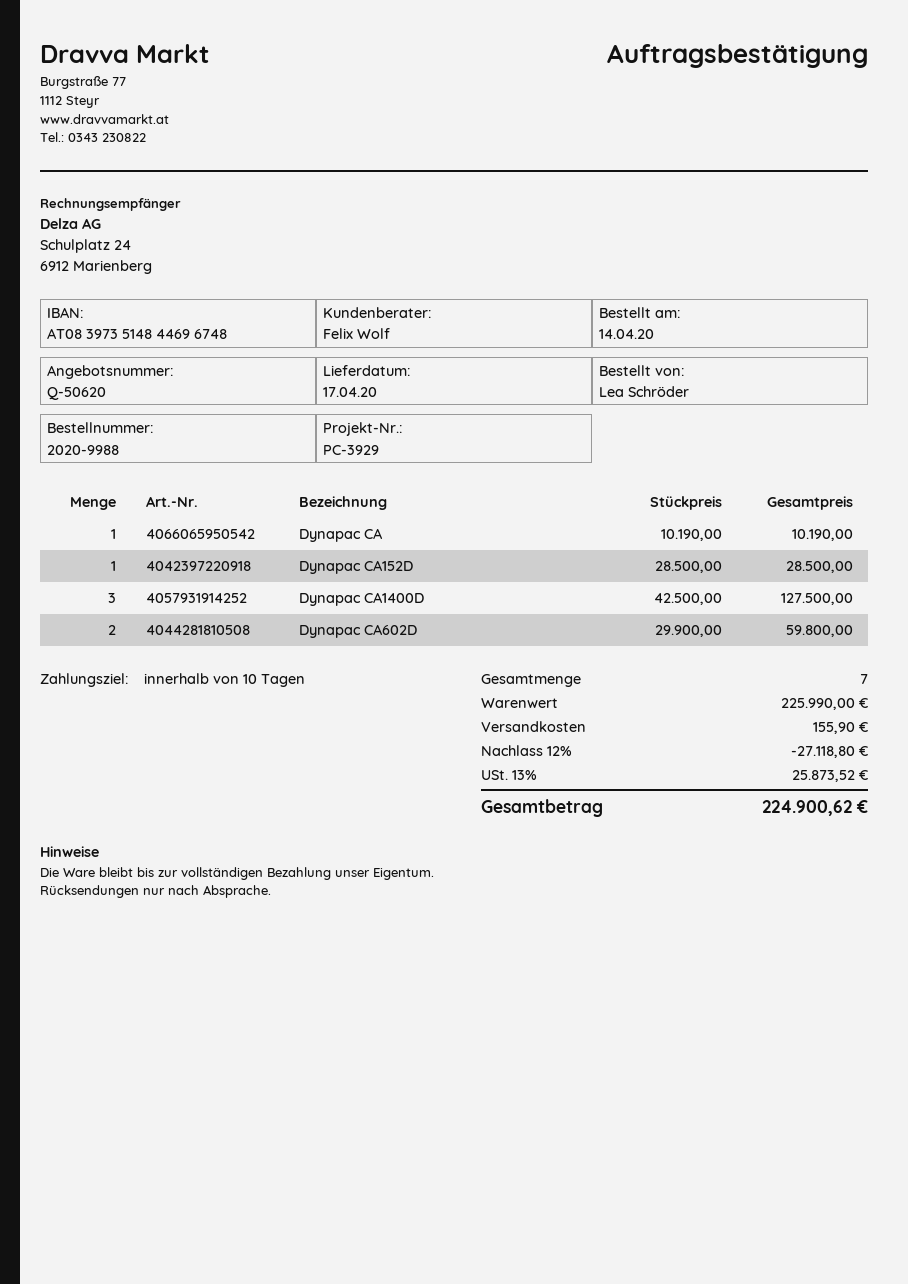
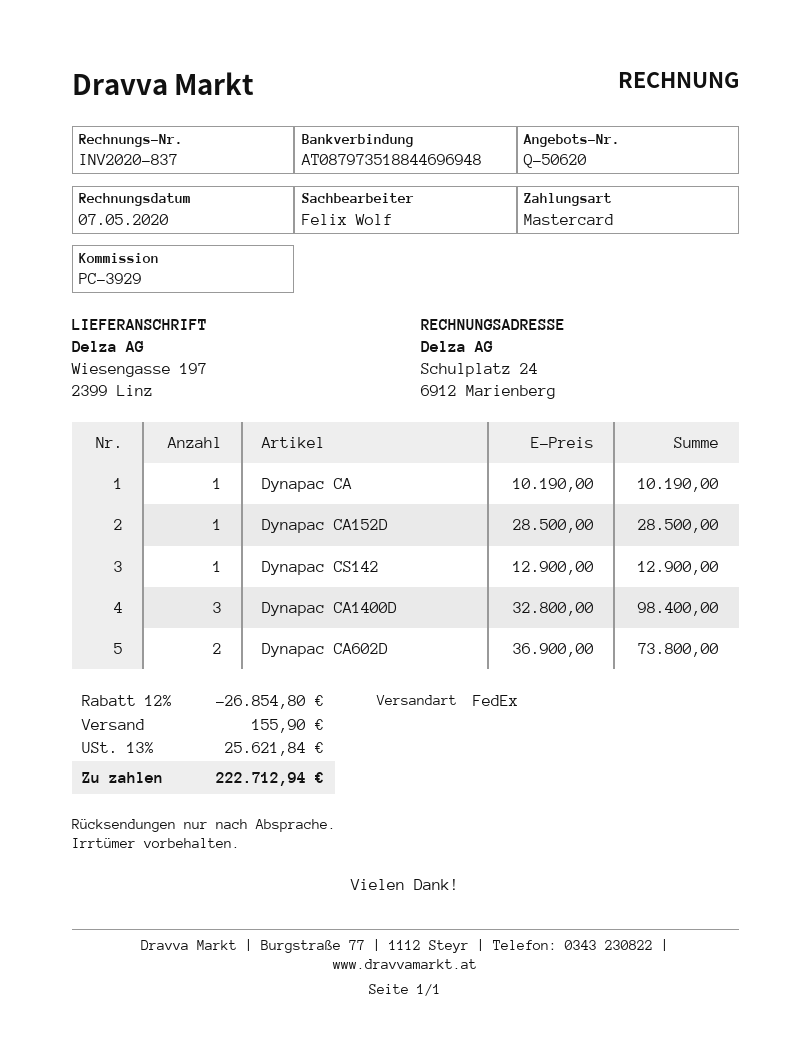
bank account: AT083973514844696748 -> AT087973518844696948
Dynapac CA1400D: 3 x 42500.00 = 127500.00 -> 3 x 32800.00 = 98400.00
Dynapac CA602D: 2 x 29900.00 = 59800.00 -> 2 x 36900.00 = 73800.00
Dynapac CS142: none -> 1 x 12900.00 = 12900.00
discount: 12% = 27118.80 -> 12% = 26854.80
tax: 13% = 25873.52 -> 13% = 25621.84
total: 224900.62 -> 222712.94

